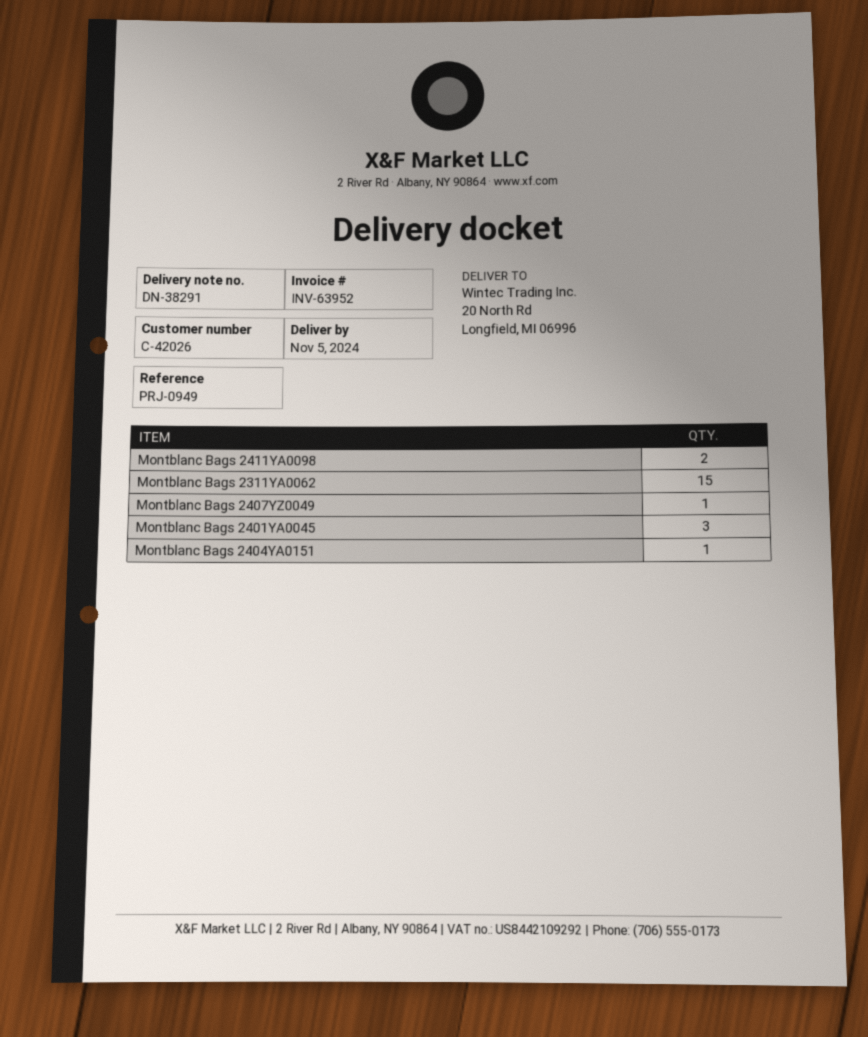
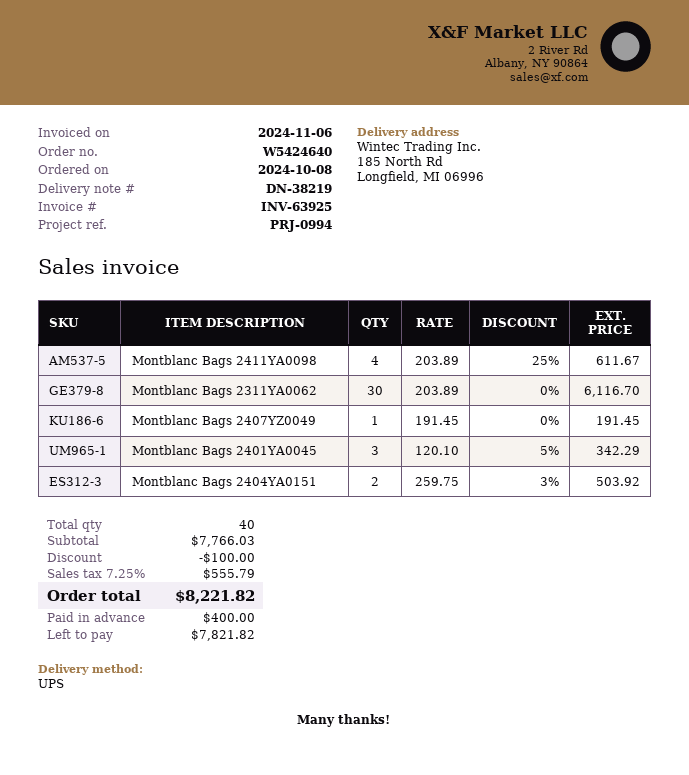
delivery note number: DN-38291 -> DN-38219
invoice number: INV-63952 -> INV-63925
reference: PRJ-0949 -> PRJ-0994
ship to: 20 North Rd, Longfield, MI 06996 -> 185 North Rd, Longfield, MI 06996
Montblanc Bags 2411YA0098: 2 -> 4
Montblanc Bags 2311YA0062: 15 -> 30
Montblanc Bags 2404YA0151: 1 -> 2

